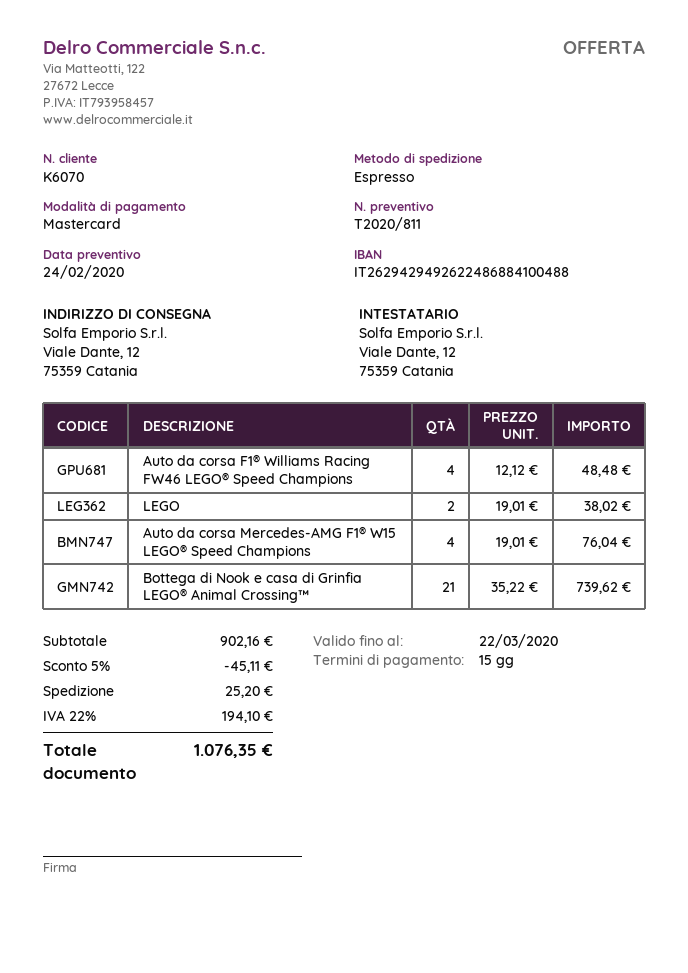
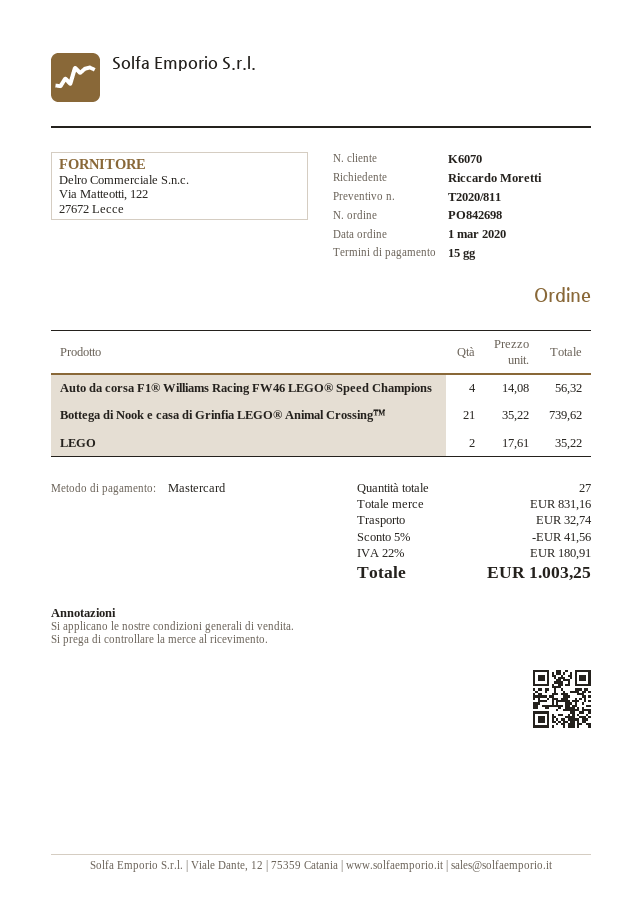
Auto da corsa F1® Williams Racing FW46 LEGO® Speed Champions: 4 x 12.12 = 48.48 -> 4 x 14.08 = 56.32
LEGO: 2 x 19.01 = 38.02 -> 2 x 17.61 = 35.22
Auto da corsa Mercedes-AMG F1® W15 LEGO® Speed Champions: 4 x 19.01 = 76.04 -> none
subtotal: 902.16 -> 831.16
discount: 5% = 45.11 -> 5% = 41.56
shipping: 25.20 -> 32.74
tax: 22% = 194.10 -> 22% = 180.91
total: 1076.35 -> 1003.25

